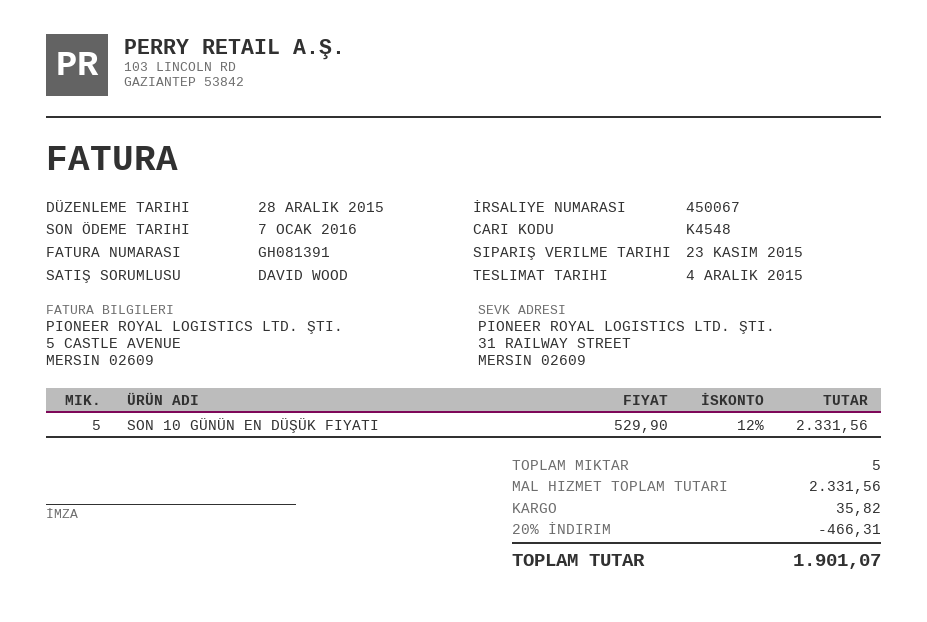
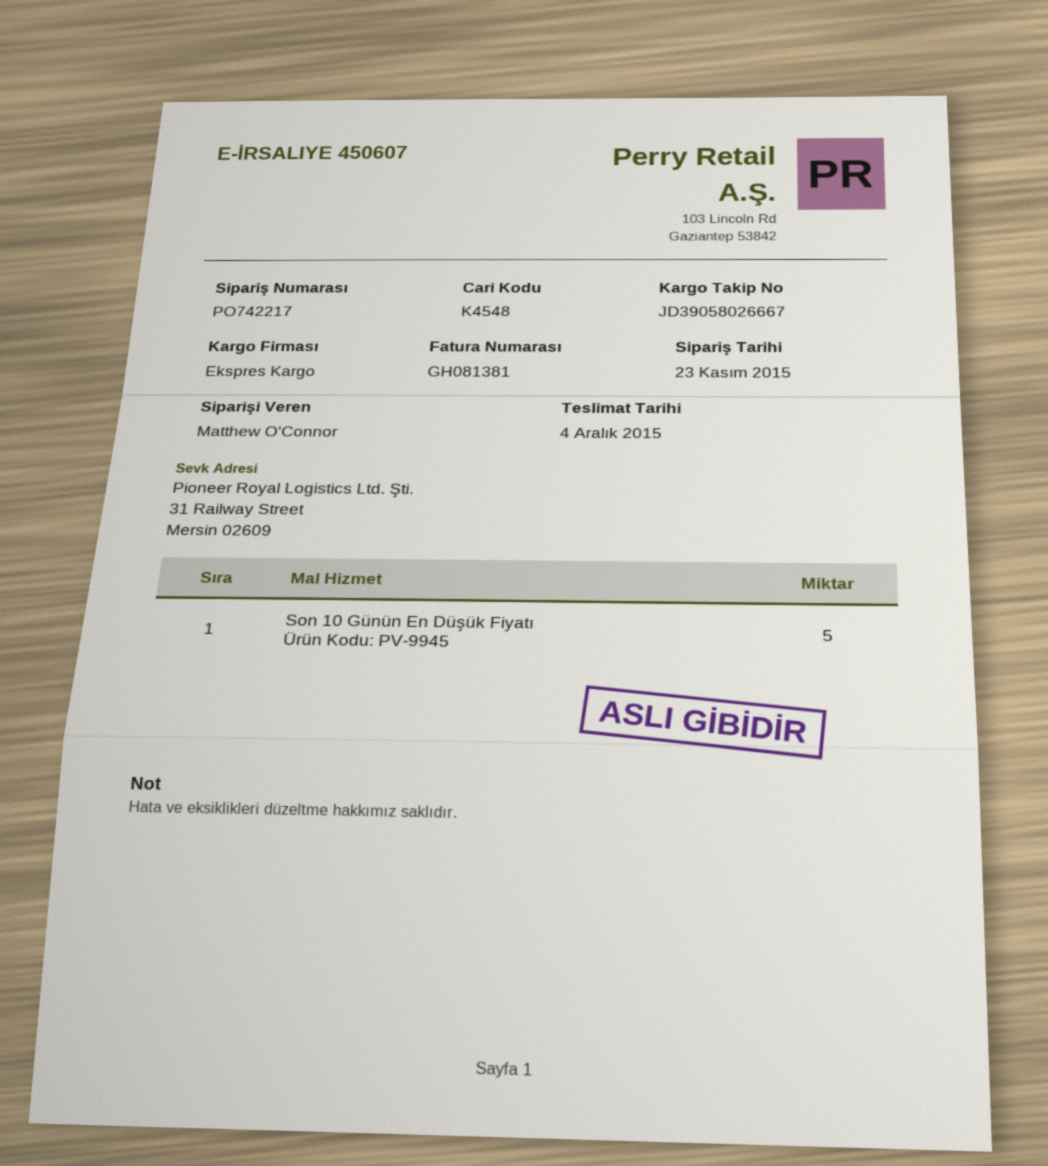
delivery note number: 450067 -> 450607
invoice number: GH081391 -> GH081381

